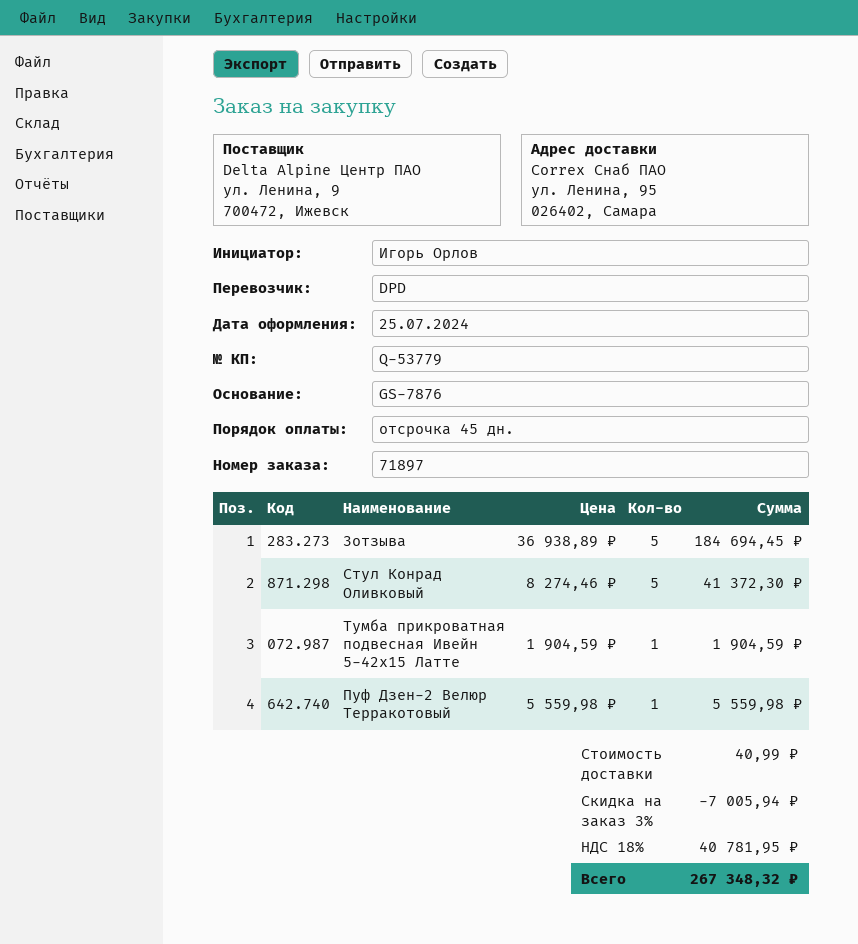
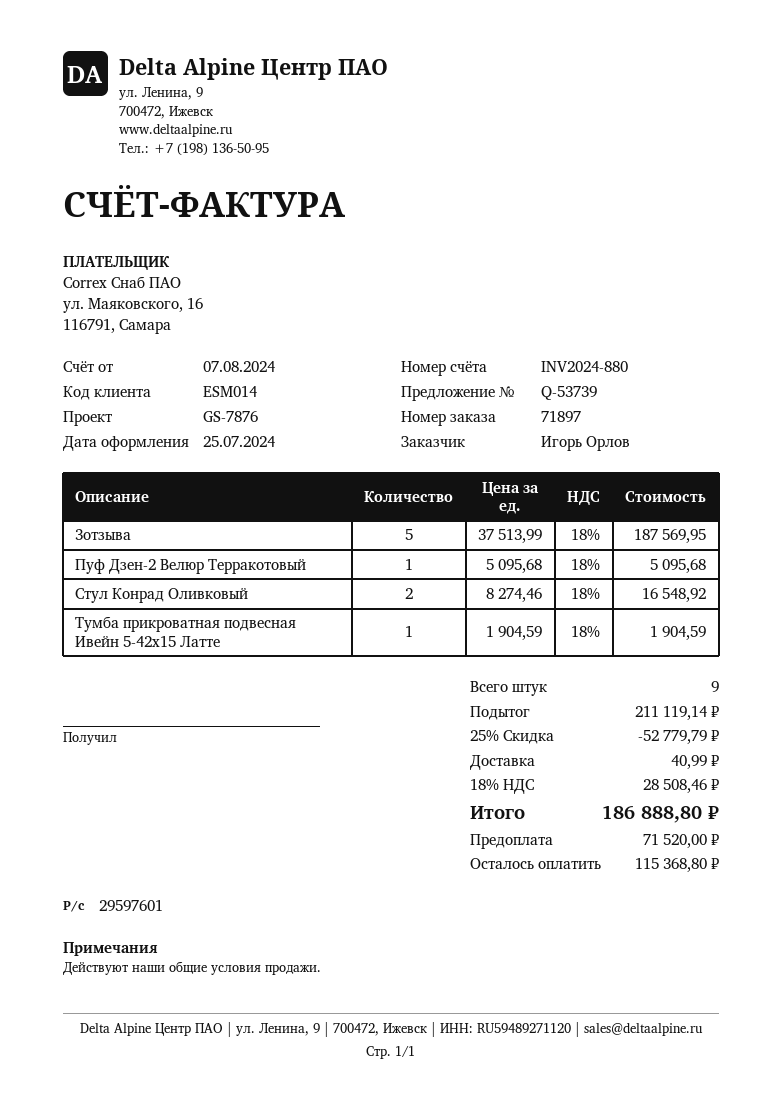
quote number: Q-53779 -> Q-53739
3отзыва: 5 x 36938.89 = 184694.45 -> 5 x 37513.99 = 187569.95
Стул Конрад Оливковый: 5 x 8274.46 = 41372.30 -> 2 x 8274.46 = 16548.92
Пуф Дзен-2 Велюр Терракотовый: 1 x 5559.98 = 5559.98 -> 1 x 5095.68 = 5095.68
discount: 3% = 7005.94 -> 25% = 52779.79
tax: 18% = 40781.95 -> 18% = 28508.46
total: 267348.32 -> 186888.80

